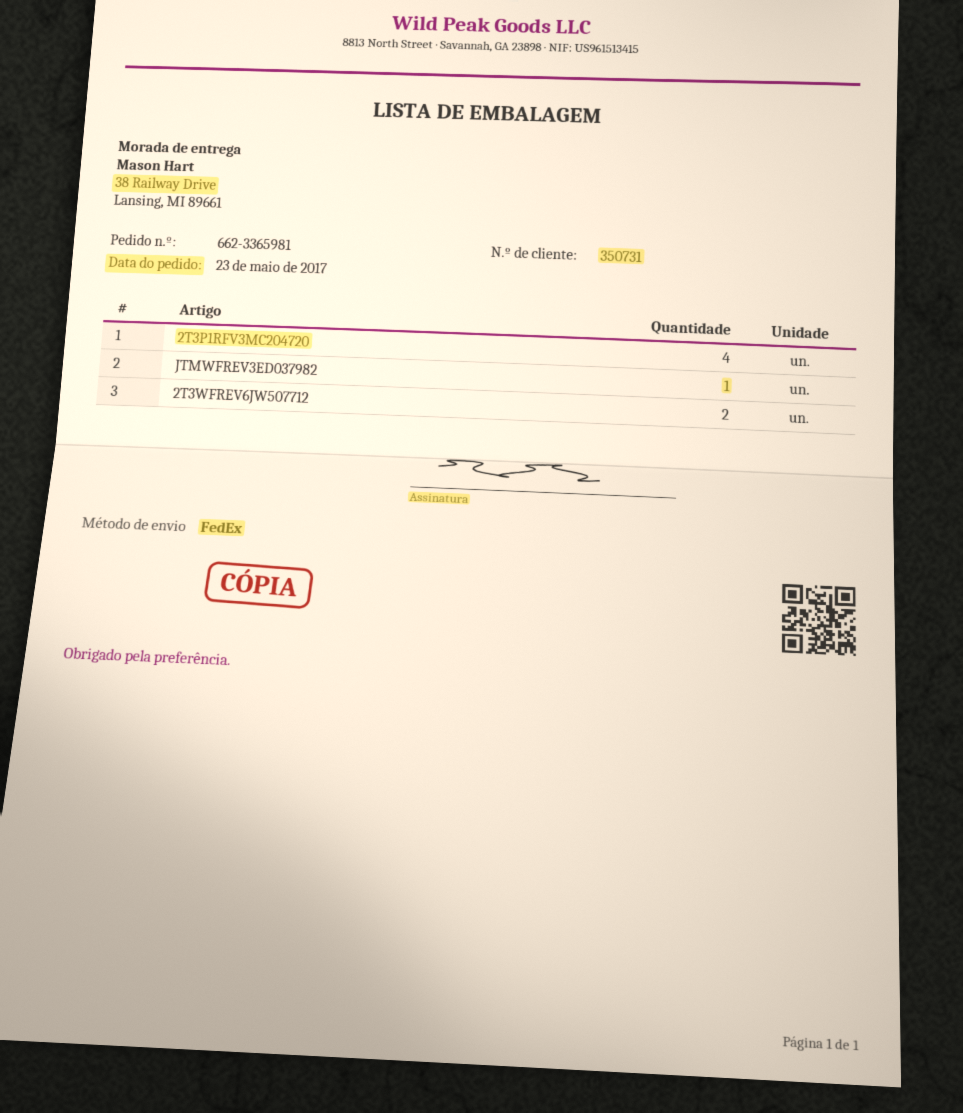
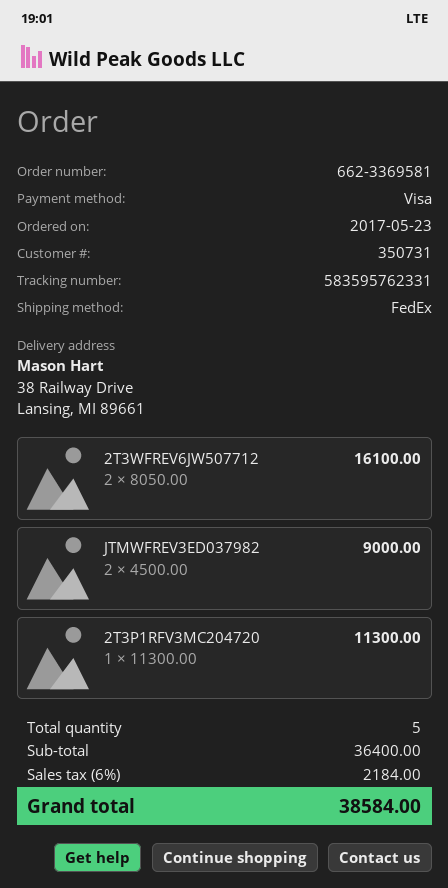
order number: 662-3365981 -> 662-3369581
2T3P1RFV3MC204720: 4 -> 1
JTMWFREV3ED037982: 1 -> 2

